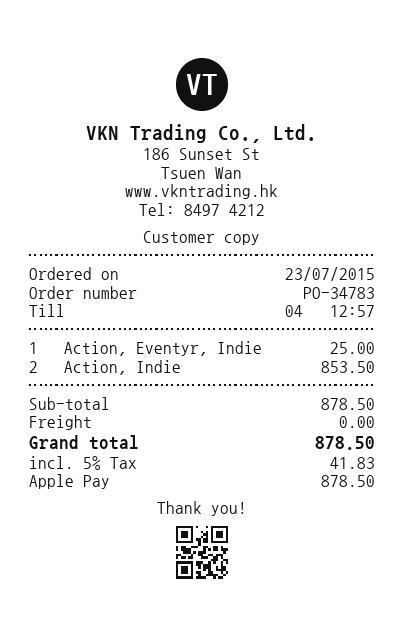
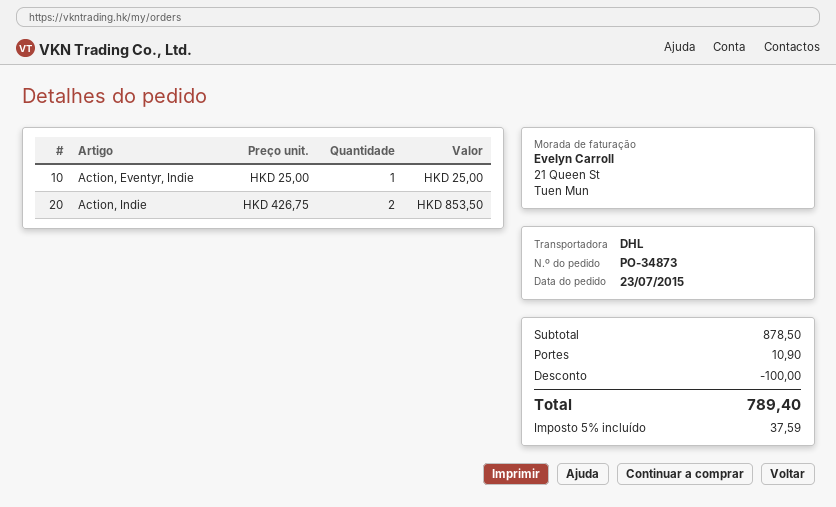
order number: PO-34783 -> PO-34873
discount: none -> 100.00
shipping: 0.00 -> 10.90
tax: 5% = 41.83 -> 5% = 37.59
total: 878.50 -> 789.40

